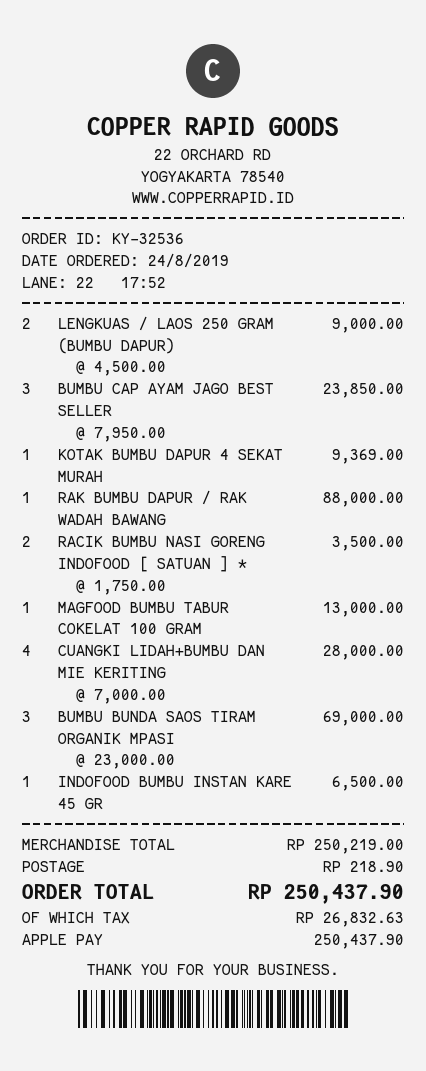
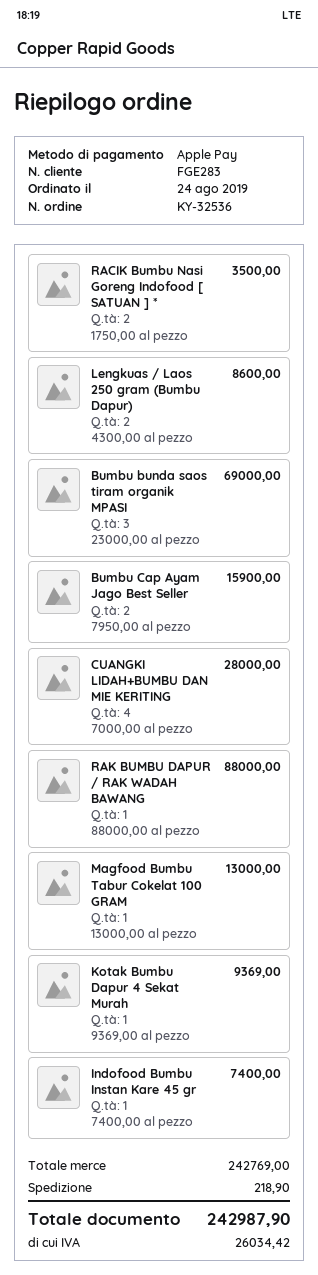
LENGKUAS / LAOS 250 GRAM (BUMBU DAPUR): 2 x 4500.00 = 9000.00 -> 2 x 4300.00 = 8600.00
BUMBU CAP AYAM JAGO BEST SELLER: 3 x 7950.00 = 23850.00 -> 2 x 7950.00 = 15900.00
INDOFOOD BUMBU INSTAN KARE 45 GR: 1 x 6500.00 = 6500.00 -> 1 x 7400.00 = 7400.00
subtotal: 250219.00 -> 242769.00
tax: 26832.63 -> 26034.42
total: 250437.90 -> 242987.90

